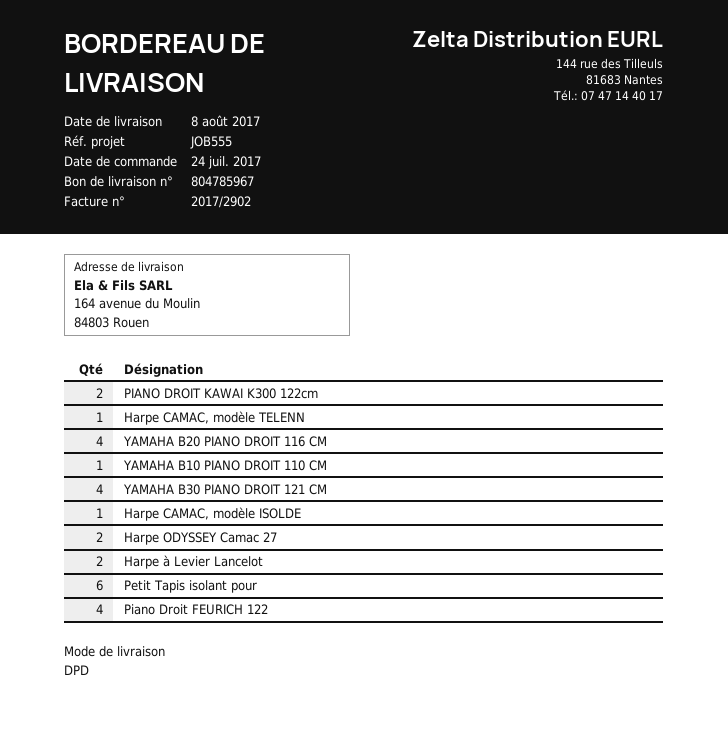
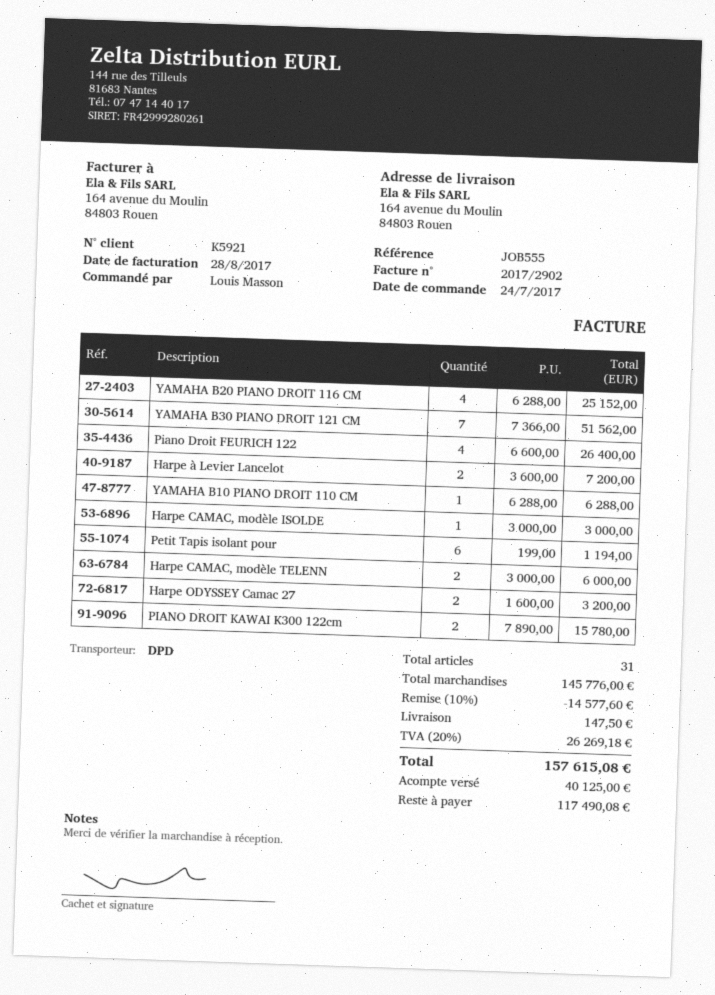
Harpe CAMAC, modèle TELENN: 1 -> 2
YAMAHA B30 PIANO DROIT 121 CM: 4 -> 7

